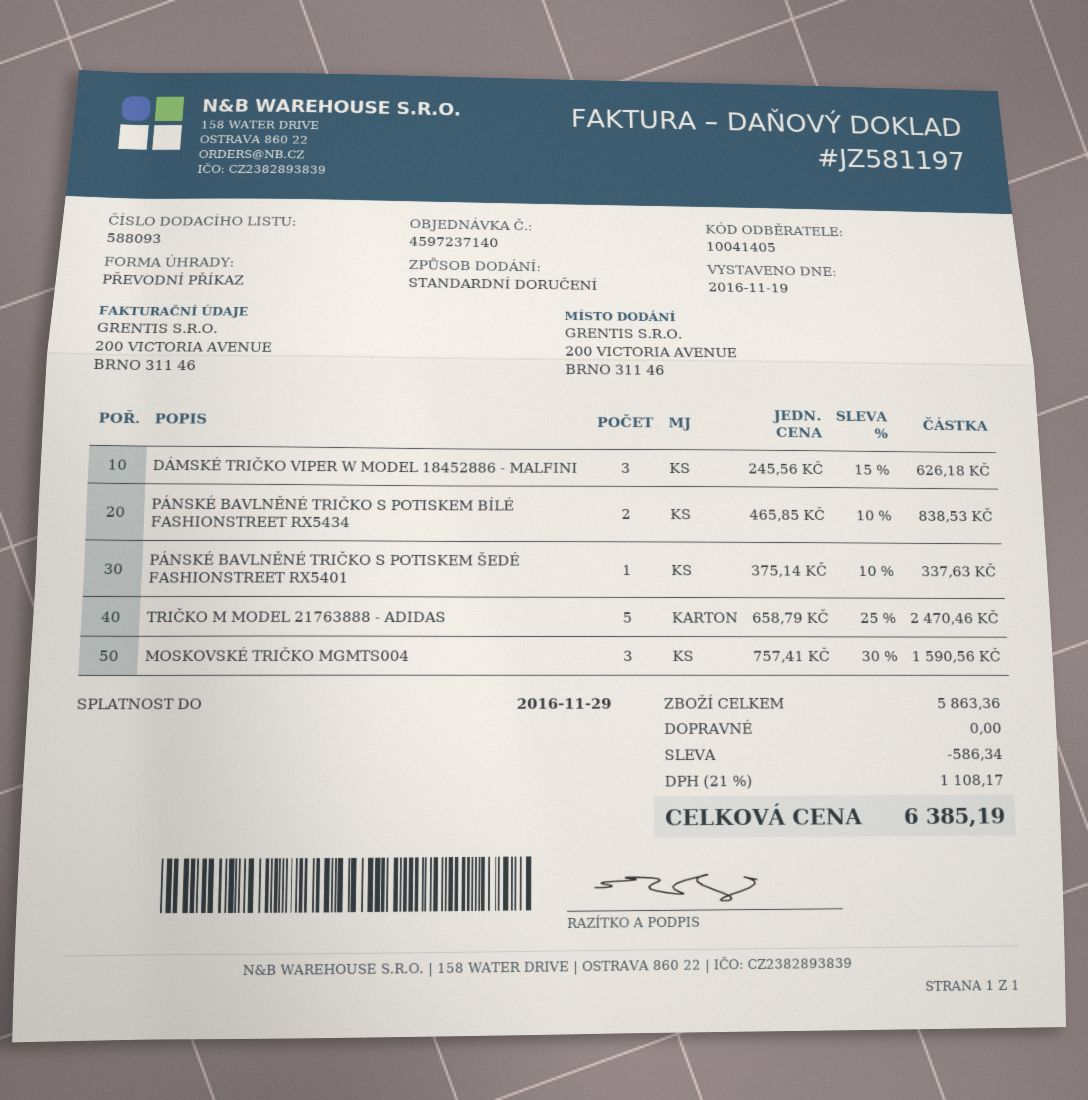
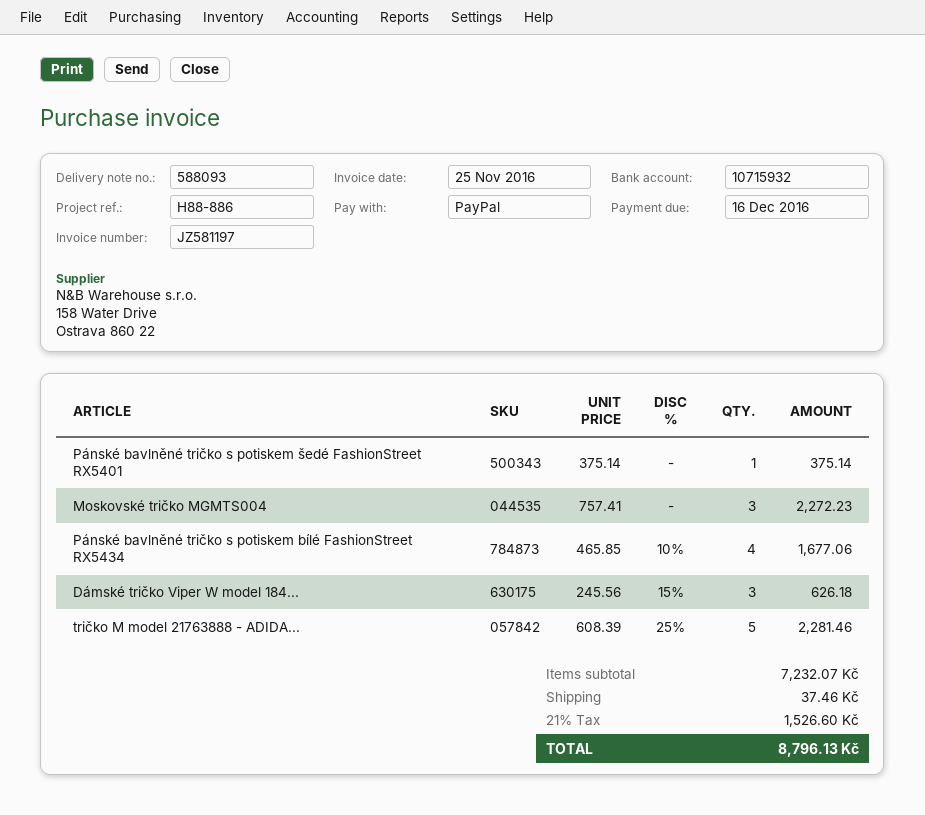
invoice date: 2016-11-19 -> 2016-11-25
due date: 2016-11-29 -> 2016-12-16
payment method: bank transfer -> PayPal
PÁNSKÉ BAVLNĚNÉ TRIČKO S POTISKEM BÍLÉ FASHIONSTREET RX5434: 2 x 465.85 - 10% = 838.53 -> 4 x 465.85 - 10% = 1677.06
PÁNSKÉ BAVLNĚNÉ TRIČKO S POTISKEM ŠEDÉ FASHIONSTREET RX5401: 1 x 375.14 - 10% = 337.63 -> 1 x 375.14 = 375.14
TRIČKO M MODEL 21763888 - ADIDAS: 5 x 658.79 - 25% = 2470.46 -> 5 x 608.39 - 25% = 2281.46
MOSKOVSKÉ TRIČKO MGMTS004: 3 x 757.41 - 30% = 1590.56 -> 3 x 757.41 = 2272.23
subtotal: 5863.36 -> 7232.07
discount: 586.34 -> none
shipping: 0.00 -> 37.46
tax: 21% = 1108.17 -> 21% = 1526.60
total: 6385.19 -> 8796.13

